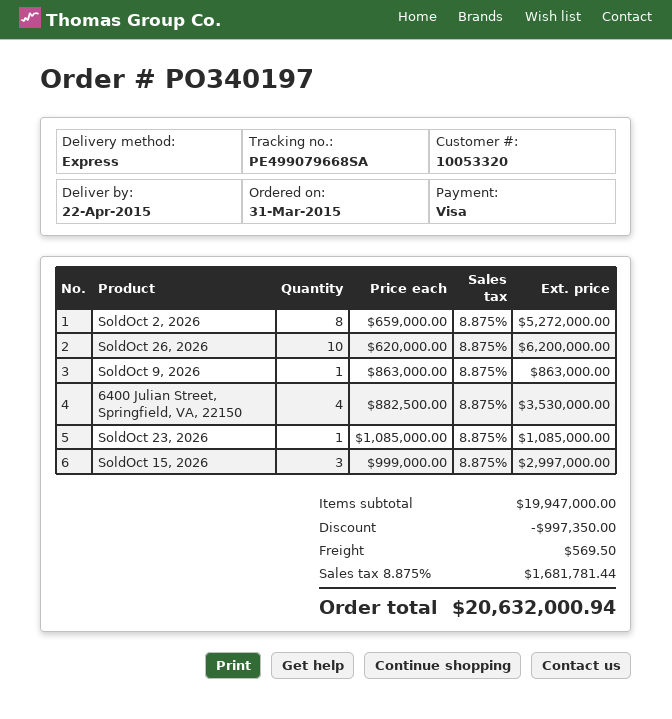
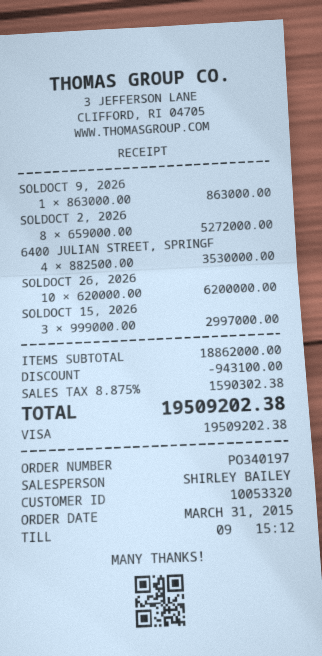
SoldOct 23, 2026: 1 x 1085000.00 = 1085000.00 -> none
subtotal: 19947000.00 -> 18862000.00
discount: 997350.00 -> 943100.00
shipping: 569.50 -> none
tax: 8.875% = 1681781.44 -> 8.875% = 1590302.38
total: 20632000.94 -> 19509202.38

